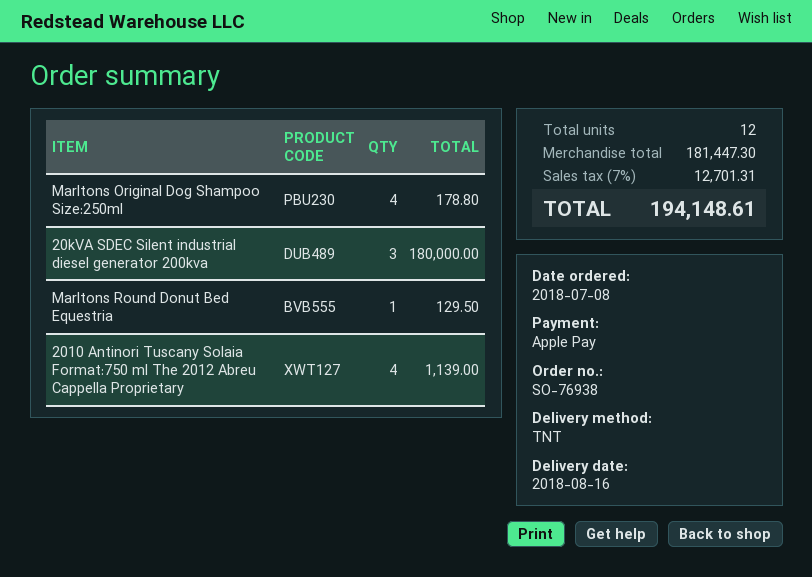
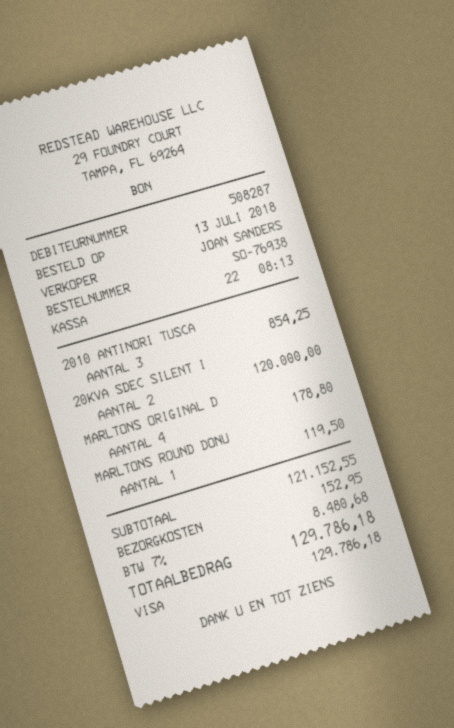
order date: 2018-07-08 -> 2018-07-13
payment method: Apple Pay -> Visa
20kVA SDEC Silent industrial diesel generator 200kva: 3 for 180000.00 -> 2 for 120000.00
Marltons Round Donut Bed Equestria: 1 for 129.50 -> 1 for 119.50
2010 Antinori Tuscany Solaia Format:750 ml The 2012 Abreu Cappella Proprietary: 4 for 1139.00 -> 3 for 854.25
subtotal: 181447.30 -> 121152.55
shipping: none -> 152.95
tax: 7% = 12701.31 -> 7% = 8480.68
total: 194148.61 -> 129786.18

